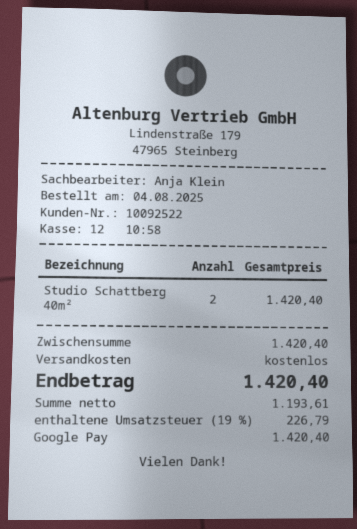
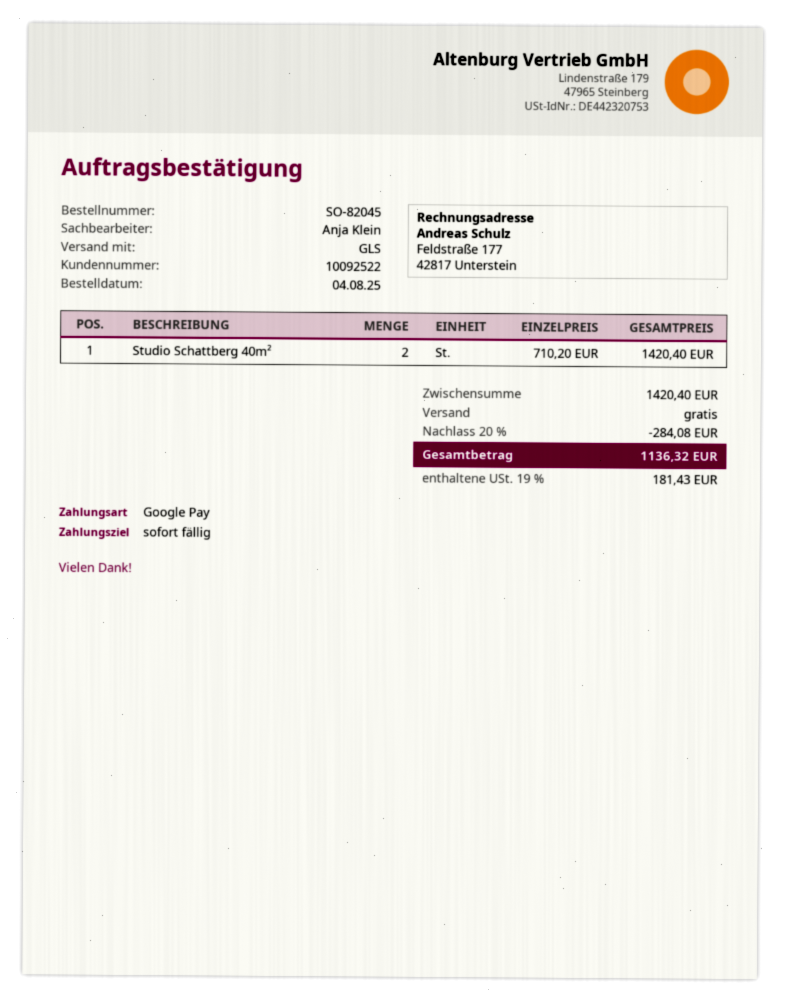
discount: none -> 20% = 284.08
tax: 19% = 226.79 -> 19% = 181.43
total: 1420.40 -> 1136.32

